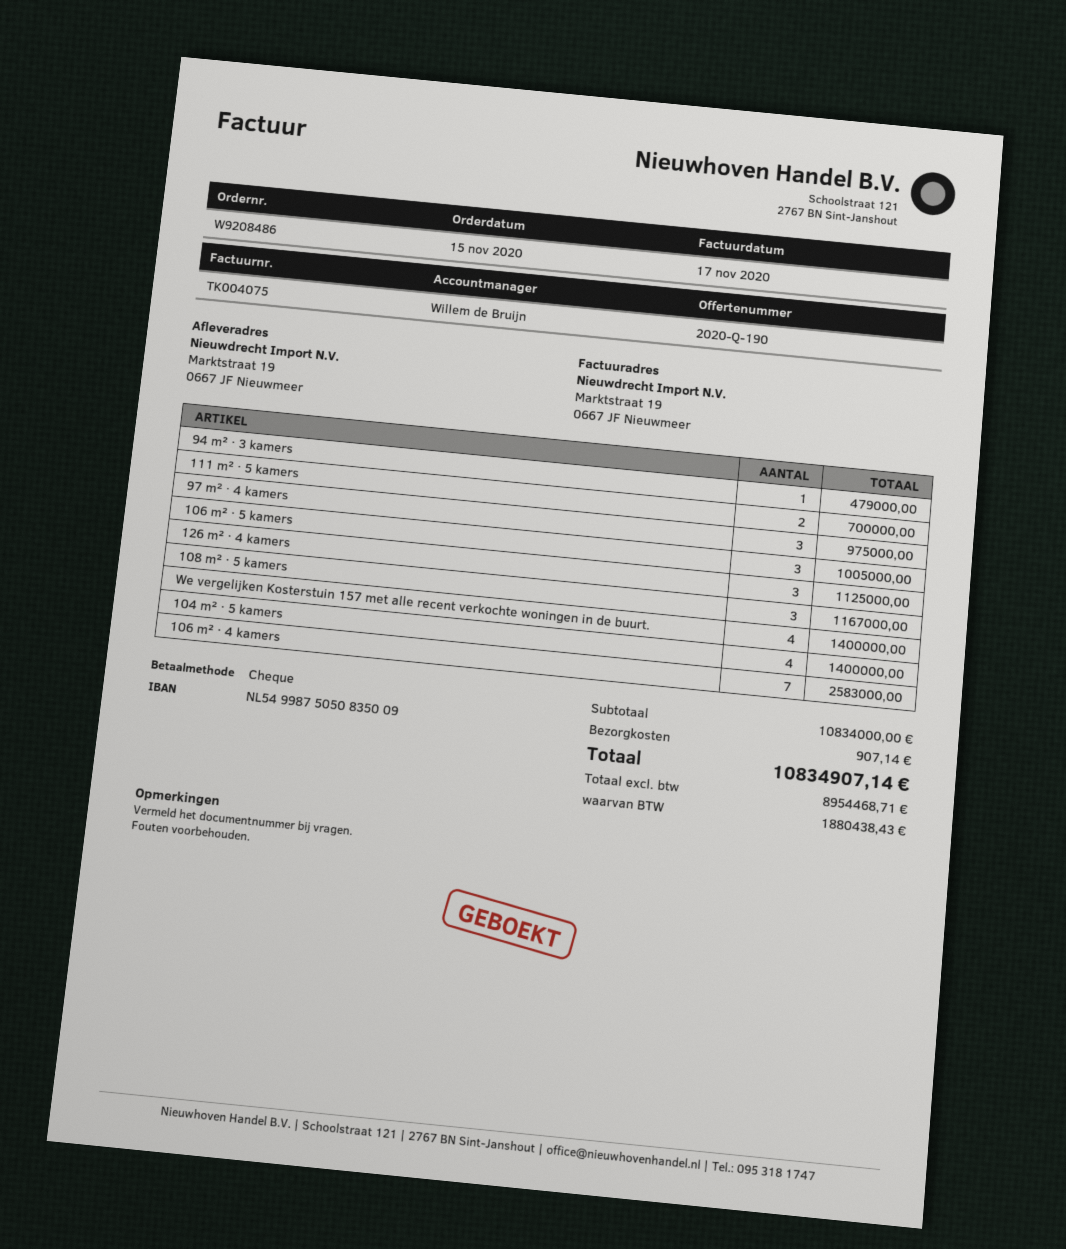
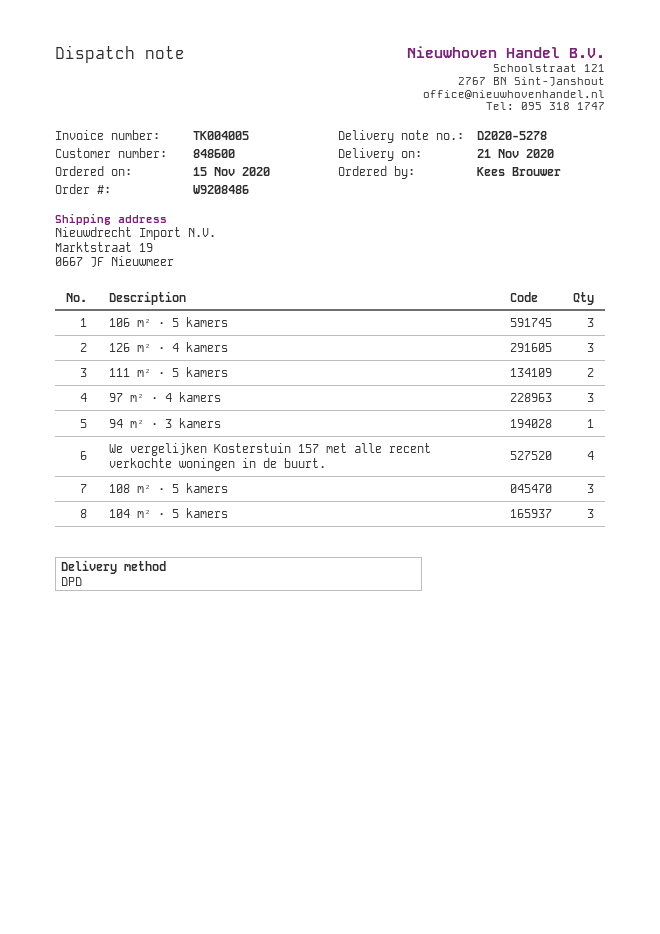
invoice number: TK004075 -> TK004005
104 m² · 5 kamers: 4 -> 3
106 m² · 4 kamers: 7 -> none

